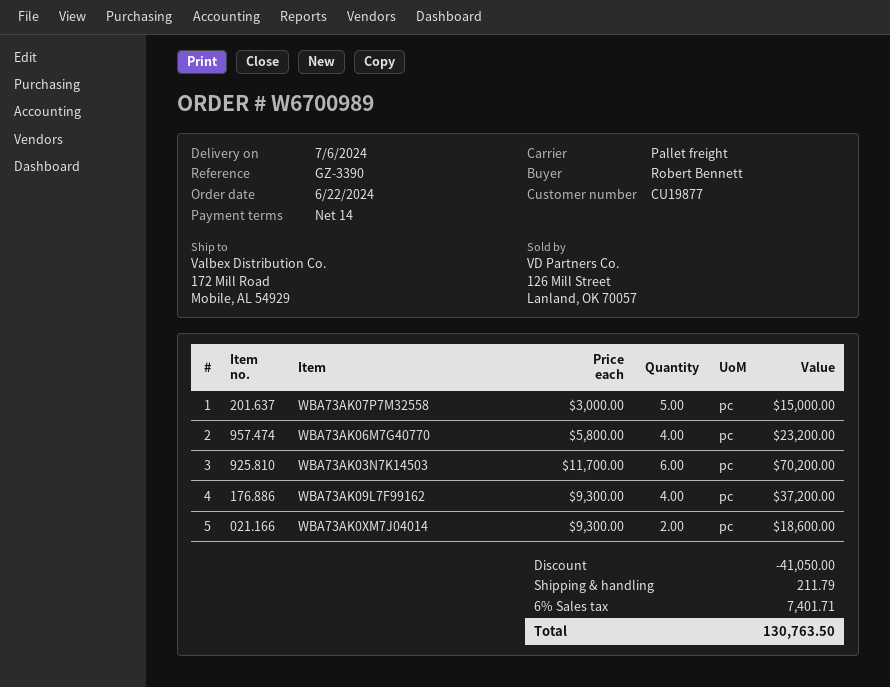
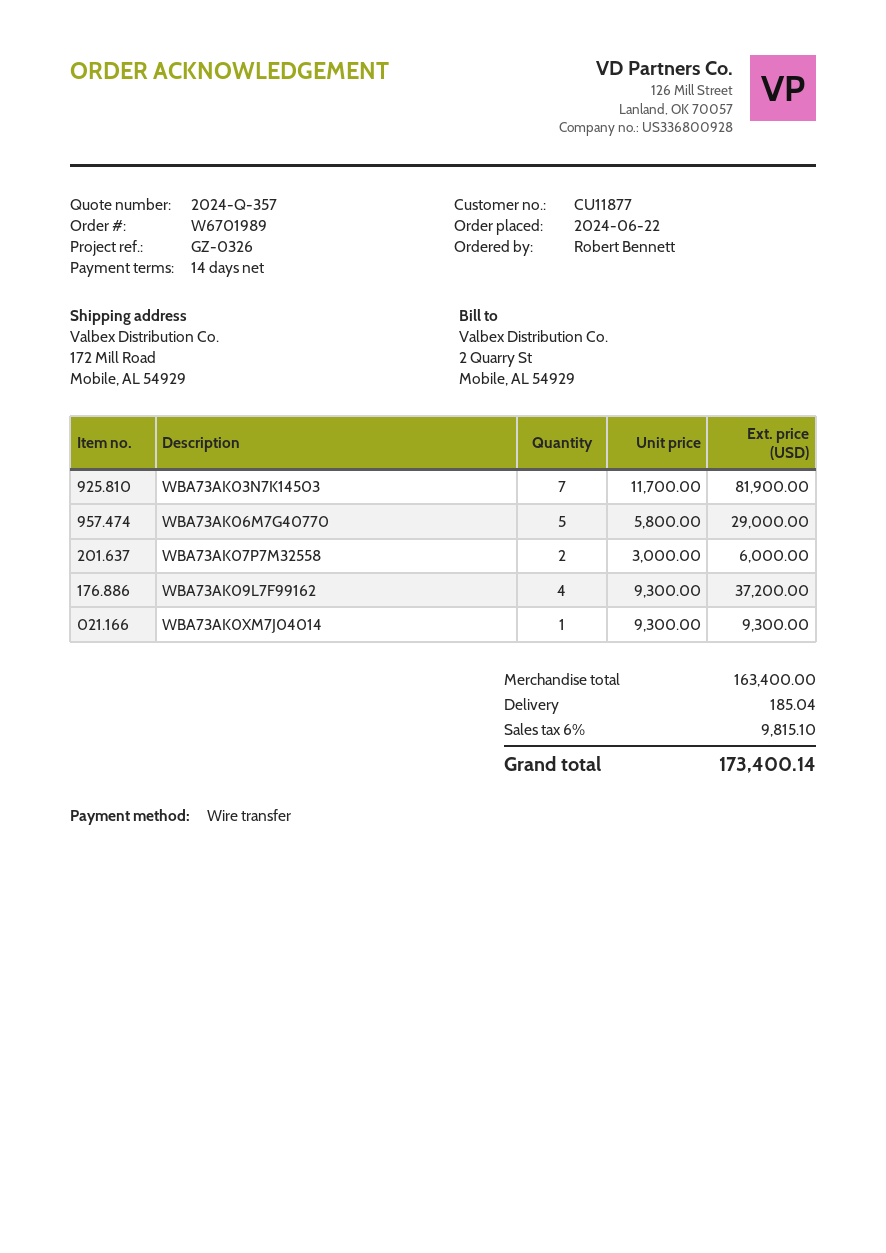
order number: W6700989 -> W6701989
customer number: CU19877 -> CU11877
reference: GZ-3390 -> GZ-0326
WBA73AK07P7M32558: 5 x 3000.00 = 15000.00 -> 2 x 3000.00 = 6000.00
WBA73AK06M7G40770: 4 x 5800.00 = 23200.00 -> 5 x 5800.00 = 29000.00
WBA73AK03N7K14503: 6 x 11700.00 = 70200.00 -> 7 x 11700.00 = 81900.00
WBA73AK0XM7J04014: 2 x 9300.00 = 18600.00 -> 1 x 9300.00 = 9300.00
discount: 41050.00 -> none
shipping: 211.79 -> 185.04
tax: 6% = 7401.71 -> 6% = 9815.10
total: 130763.50 -> 173400.14

